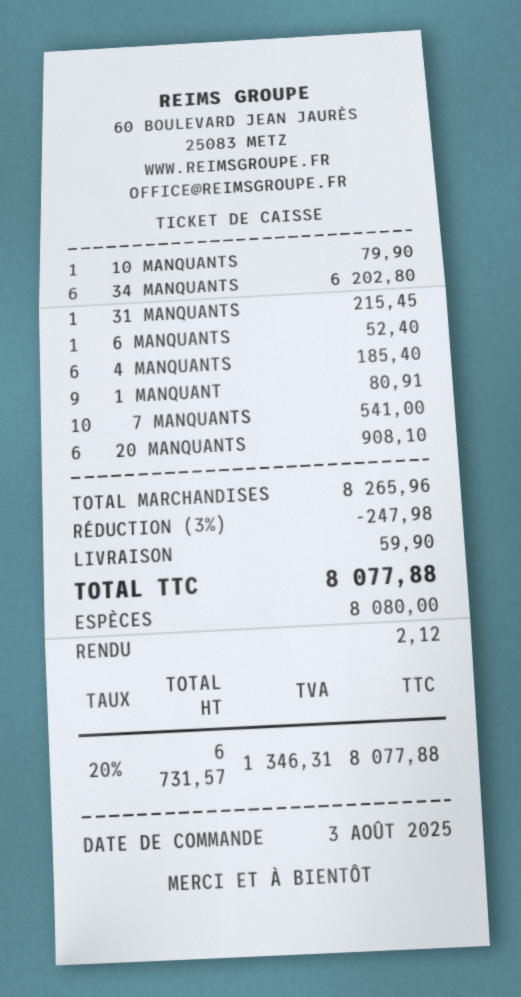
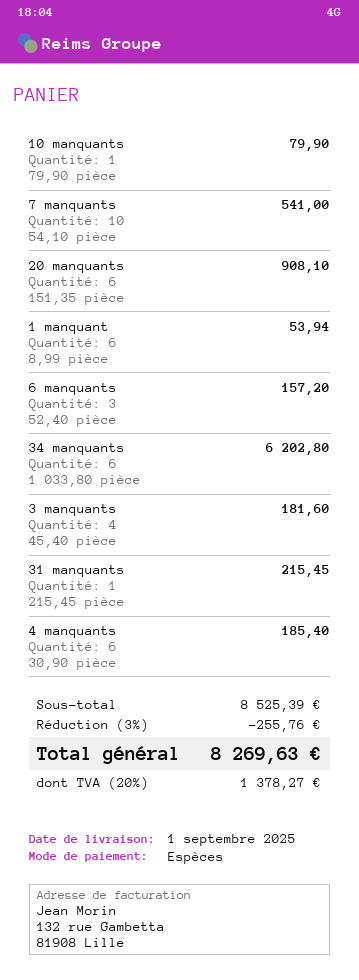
6 MANQUANTS: 1 for 52.40 -> 3 for 157.20
1 MANQUANT: 9 for 80.91 -> 6 for 53.94
3 manquants: none -> 4 for 181.60
subtotal: 8265.96 -> 8525.39
discount: 3% = 247.98 -> 3% = 255.76
shipping: 59.90 -> none
tax: 20% = 1346.31 -> 20% = 1378.27
total: 8077.88 -> 8269.63

